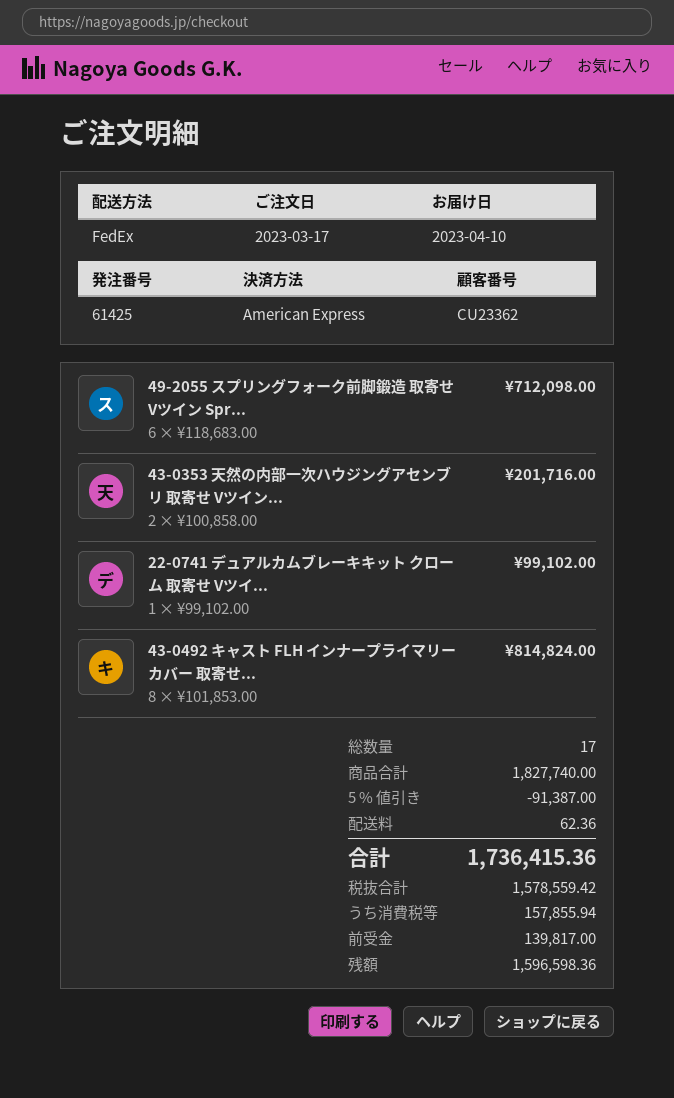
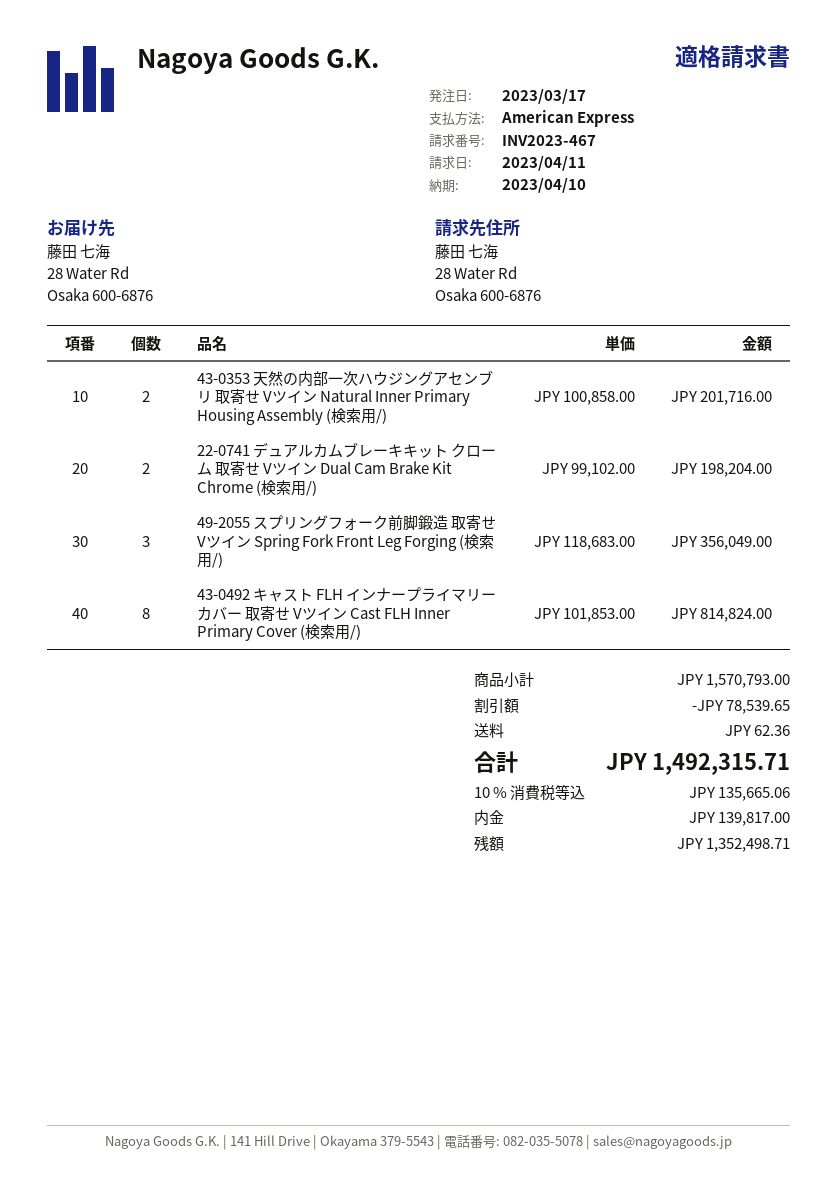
49-2055 スプリングフォーク前脚鍛造 取寄せ Vツイン Spr...: 6 x 118683.00 = 712098.00 -> 3 x 118683.00 = 356049.00
22-0741 デュアルカムブレーキキット クローム 取寄せ Vツイ...: 1 x 99102.00 = 99102.00 -> 2 x 99102.00 = 198204.00
subtotal: 1827740.00 -> 1570793.00
discount: 91387.00 -> 78539.65
tax: 157855.94 -> 135665.06
total: 1736415.36 -> 1492315.71
balance: 1596598.36 -> 1352498.71

